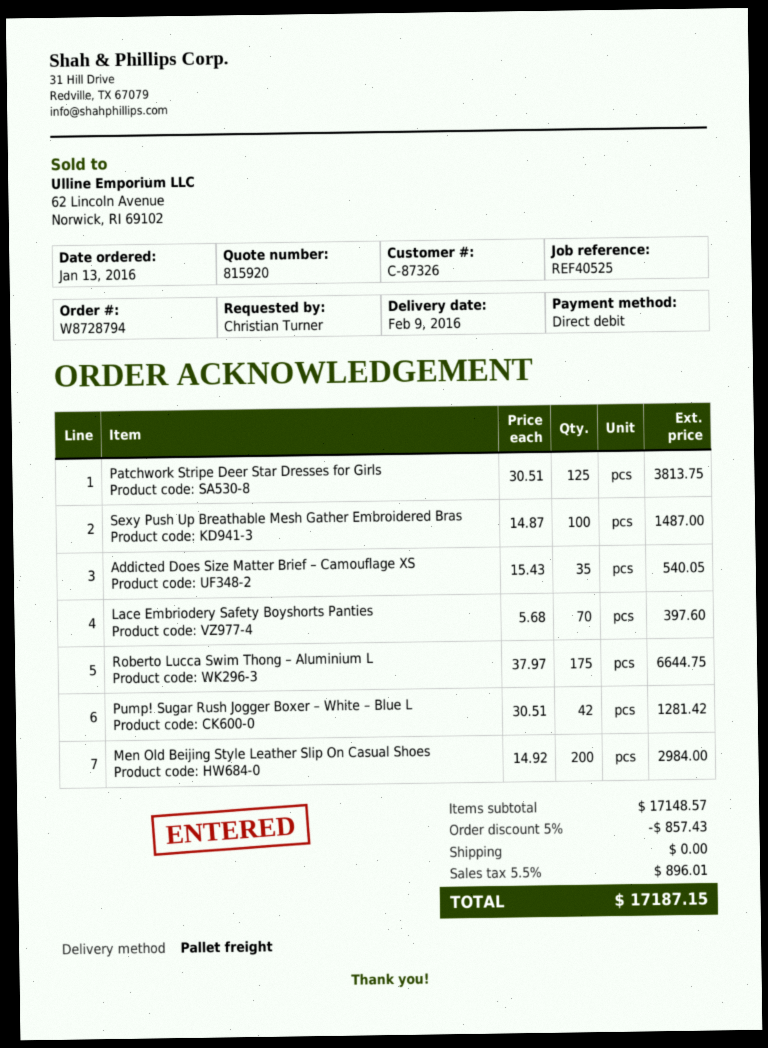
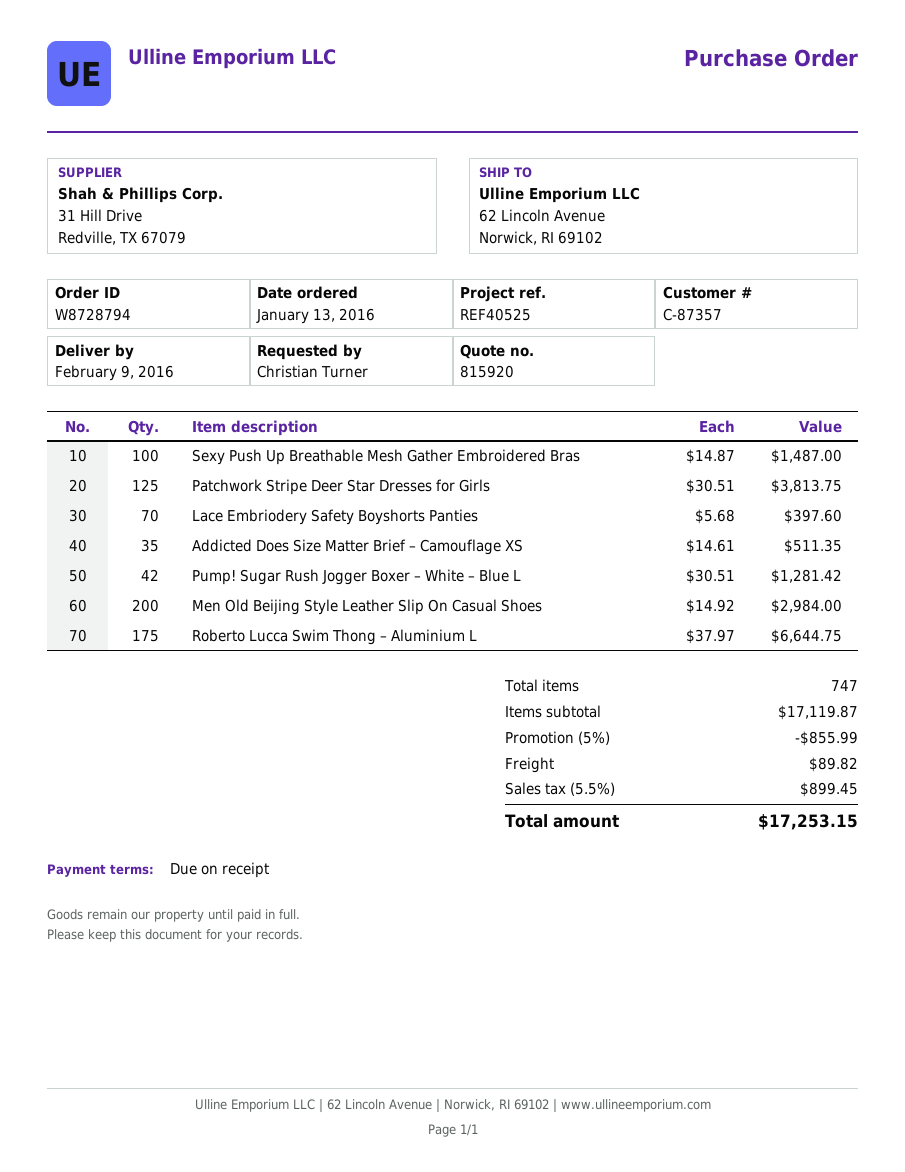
customer number: C-87326 -> C-87357
Addicted Does Size Matter Brief – Camouflage XS: 35 x 15.43 = 540.05 -> 35 x 14.61 = 511.35
subtotal: 17148.57 -> 17119.87
discount: 5% = 857.43 -> 5% = 855.99
shipping: 0.00 -> 89.82
tax: 5.5% = 896.01 -> 5.5% = 899.45
total: 17187.15 -> 17253.15

